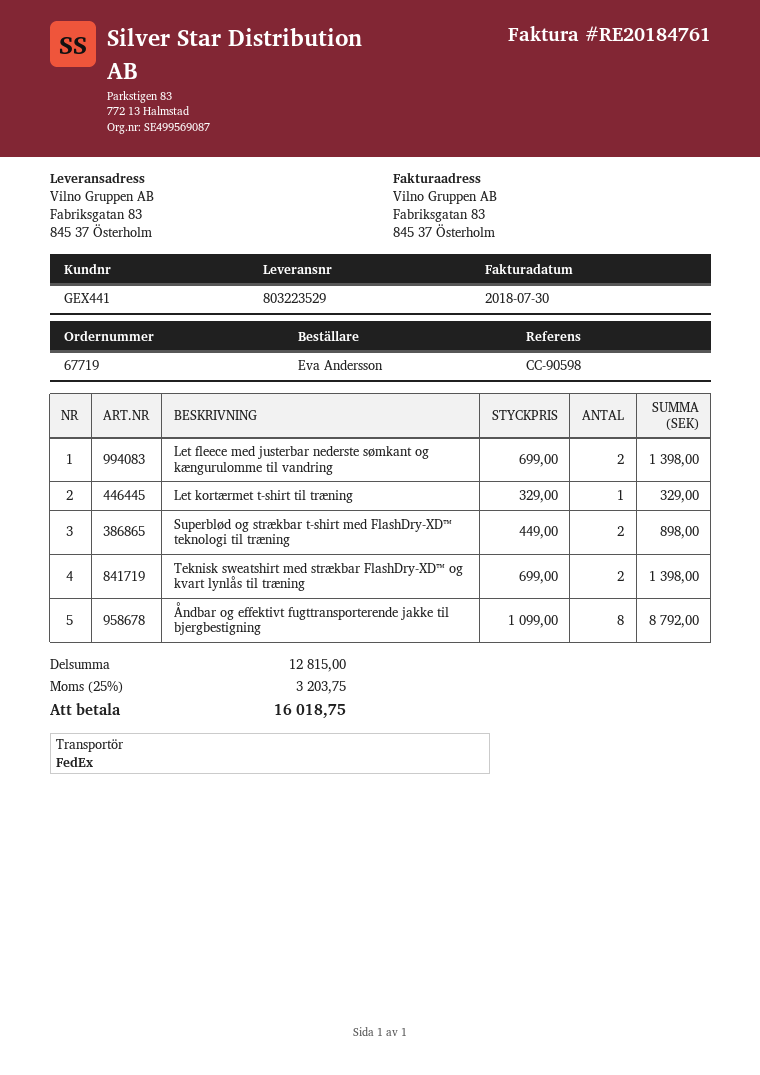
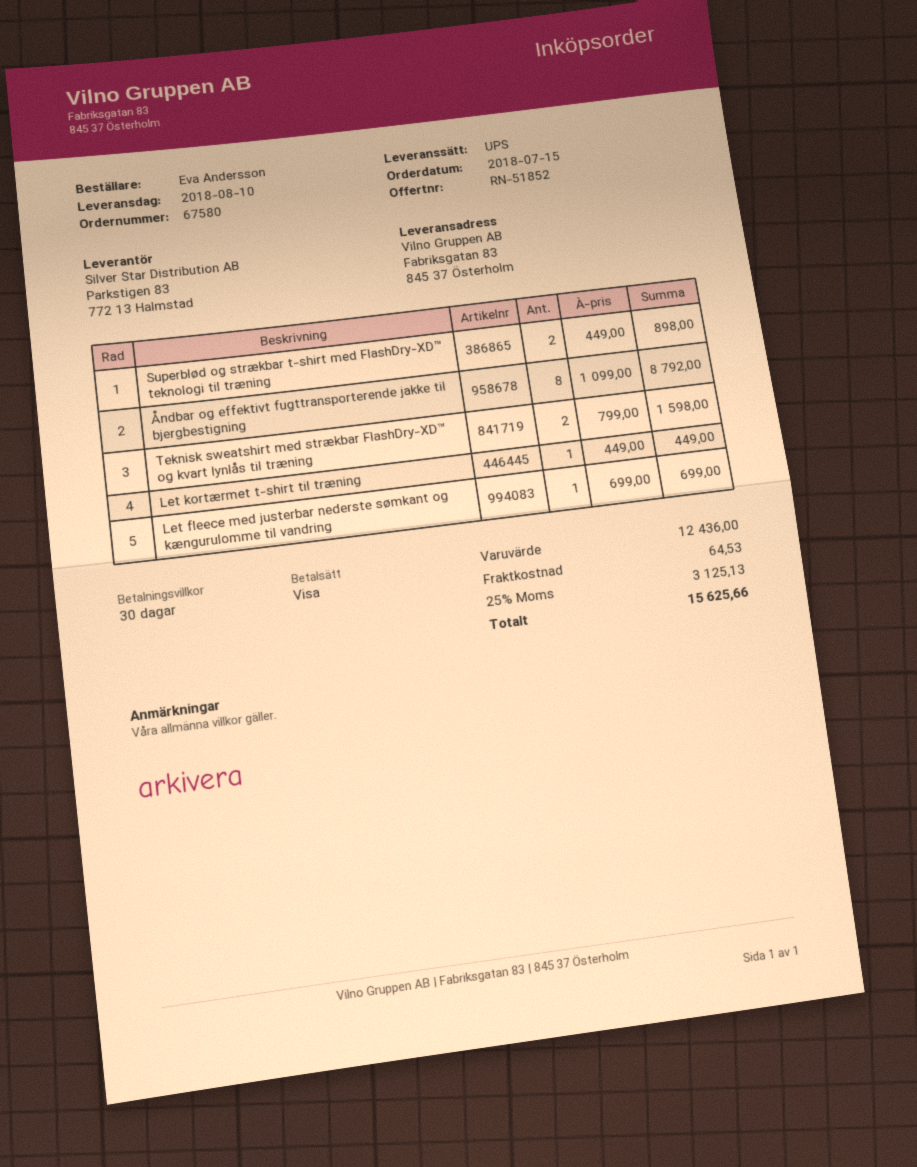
order number: 67719 -> 67580
shipping method: FedEx -> UPS
Let fleece med justerbar nederste sømkant og kængurulomme til vandring: 2 x 699.00 = 1398.00 -> 1 x 699.00 = 699.00
Let kortærmet t-shirt til træning: 1 x 329.00 = 329.00 -> 1 x 449.00 = 449.00
Teknisk sweatshirt med strækbar FlashDry-XD™ og kvart lynlås til træning: 2 x 699.00 = 1398.00 -> 2 x 799.00 = 1598.00
subtotal: 12815.00 -> 12436.00
shipping: none -> 64.53
tax: 25% = 3203.75 -> 25% = 3125.13
total: 16018.75 -> 15625.66

